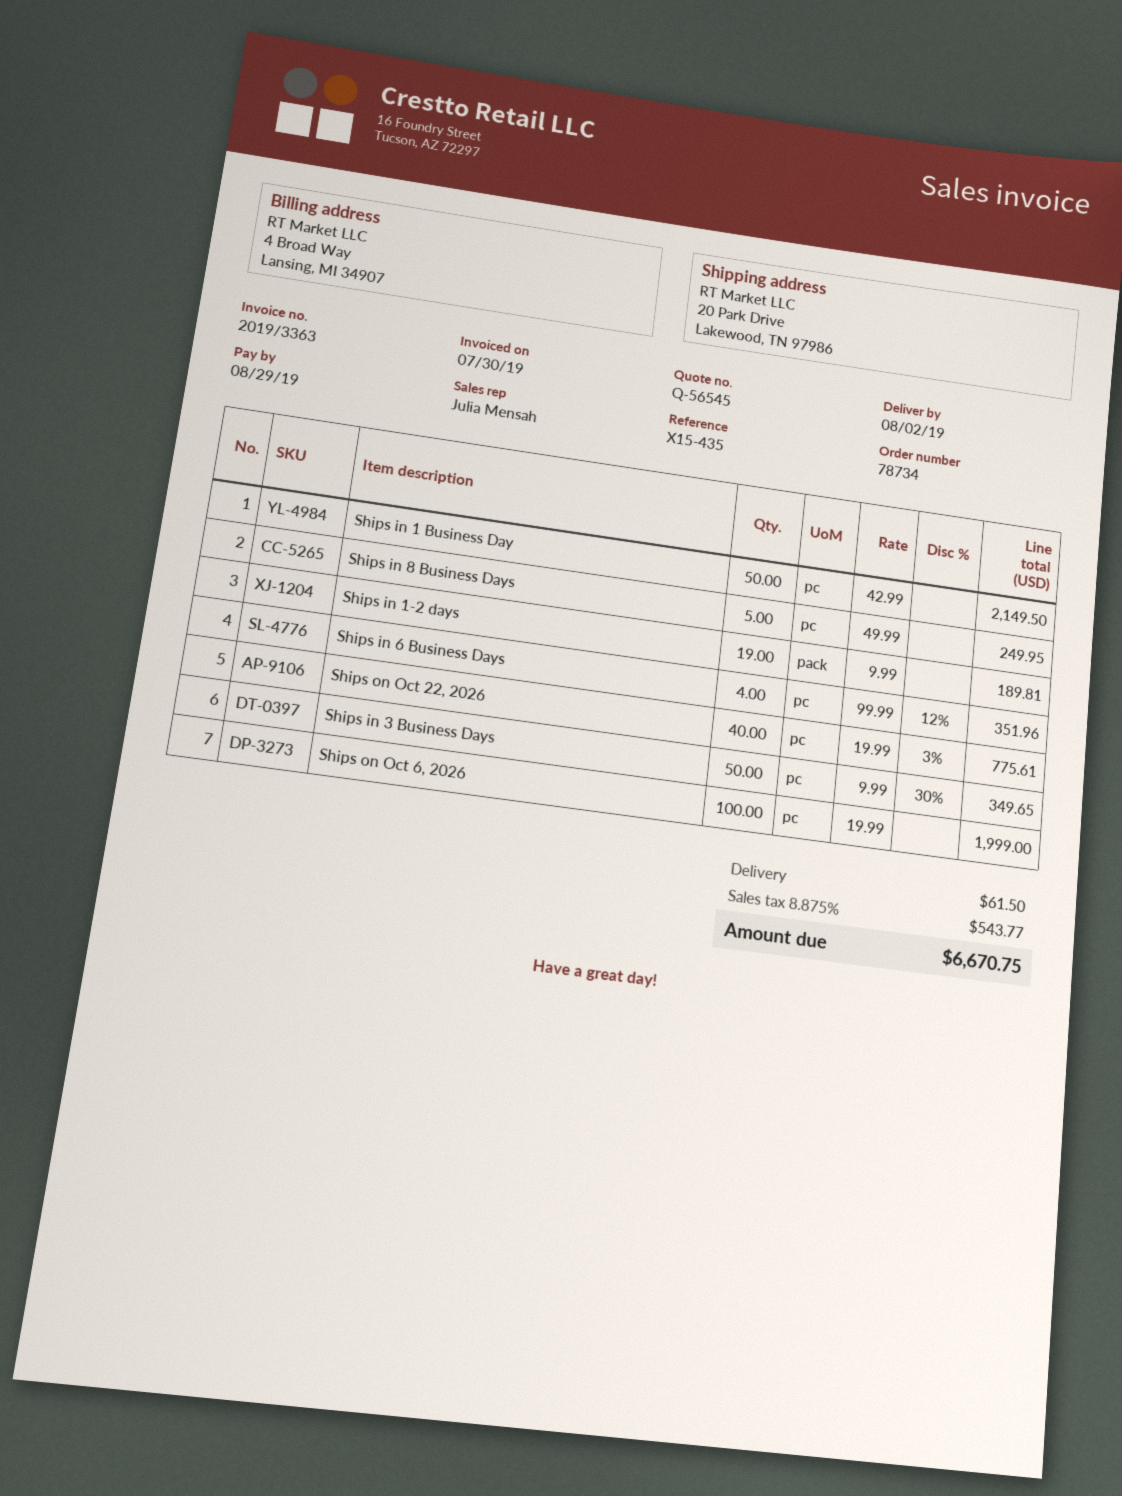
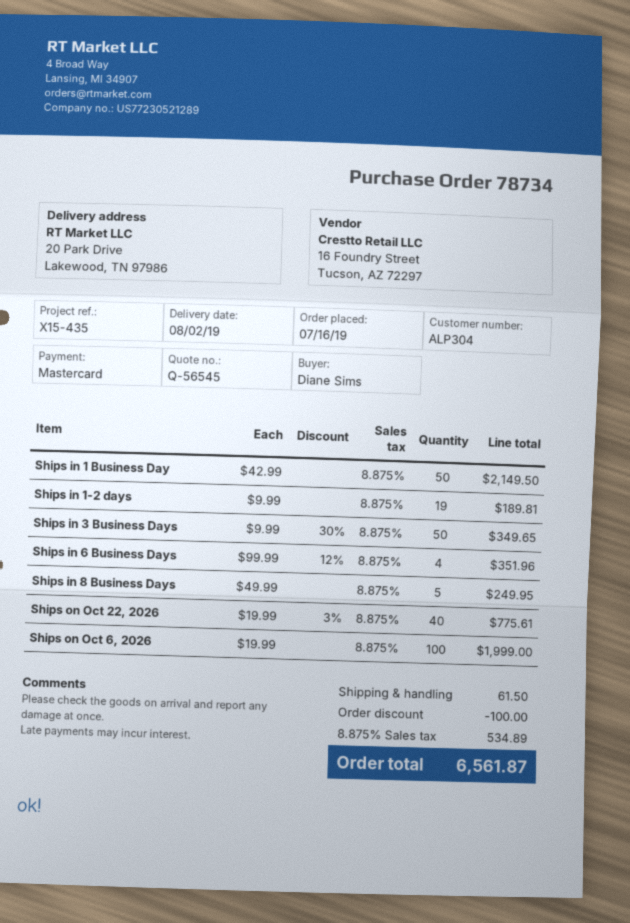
discount: none -> 100.00
tax: 8.875% = 543.77 -> 8.875% = 534.89
total: 6670.75 -> 6561.87

